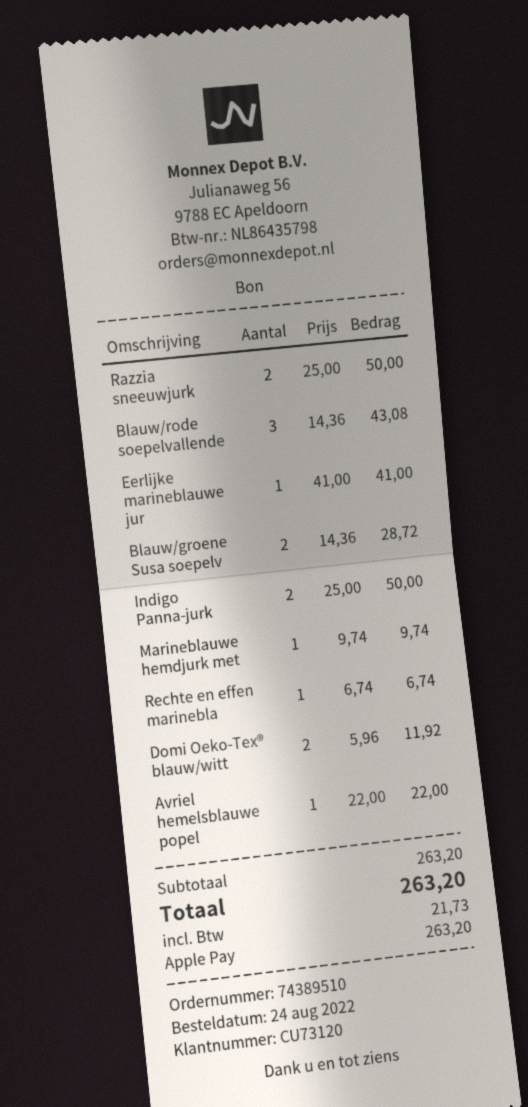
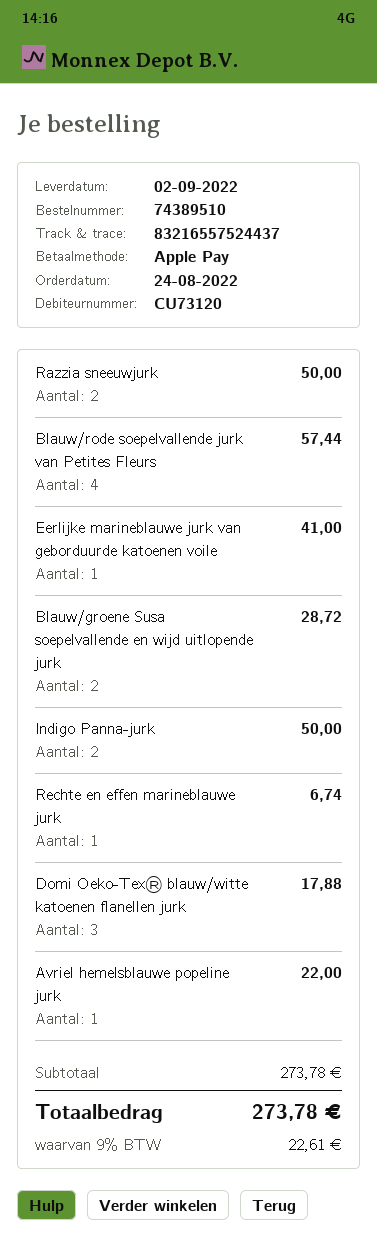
Blauw/rode soepelvallende: 3 for 43.08 -> 4 for 57.44
Marineblauwe hemdjurk met: 1 for 9.74 -> none
Domi Oeko-Tex® blauw/witt: 2 for 11.92 -> 3 for 17.88
subtotal: 263.20 -> 273.78
tax: 21.73 -> 22.61
total: 263.20 -> 273.78

